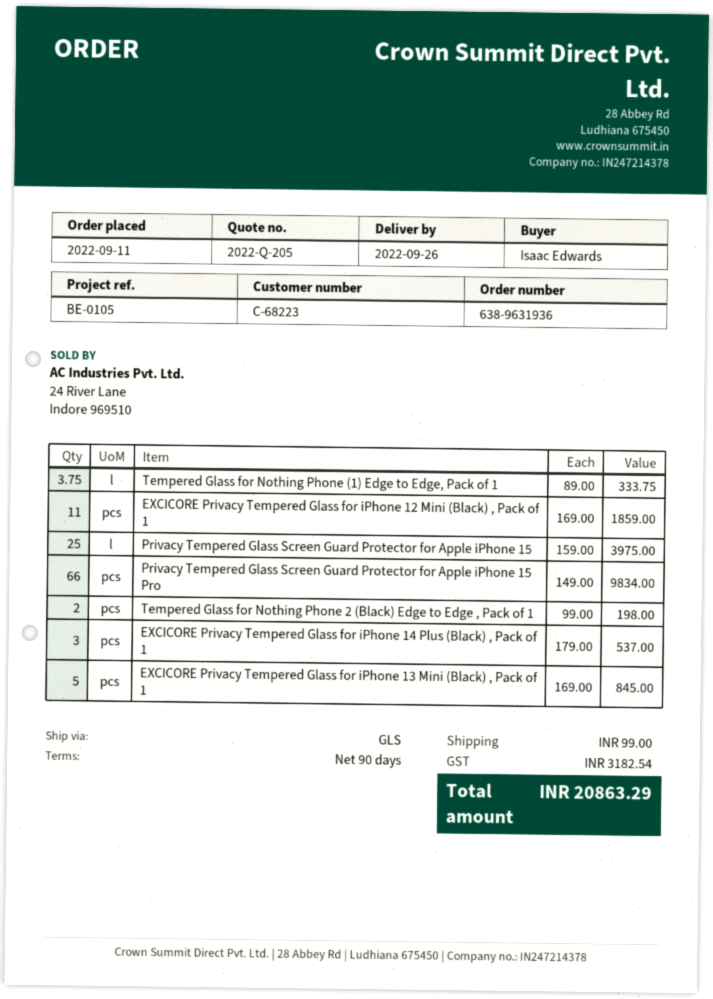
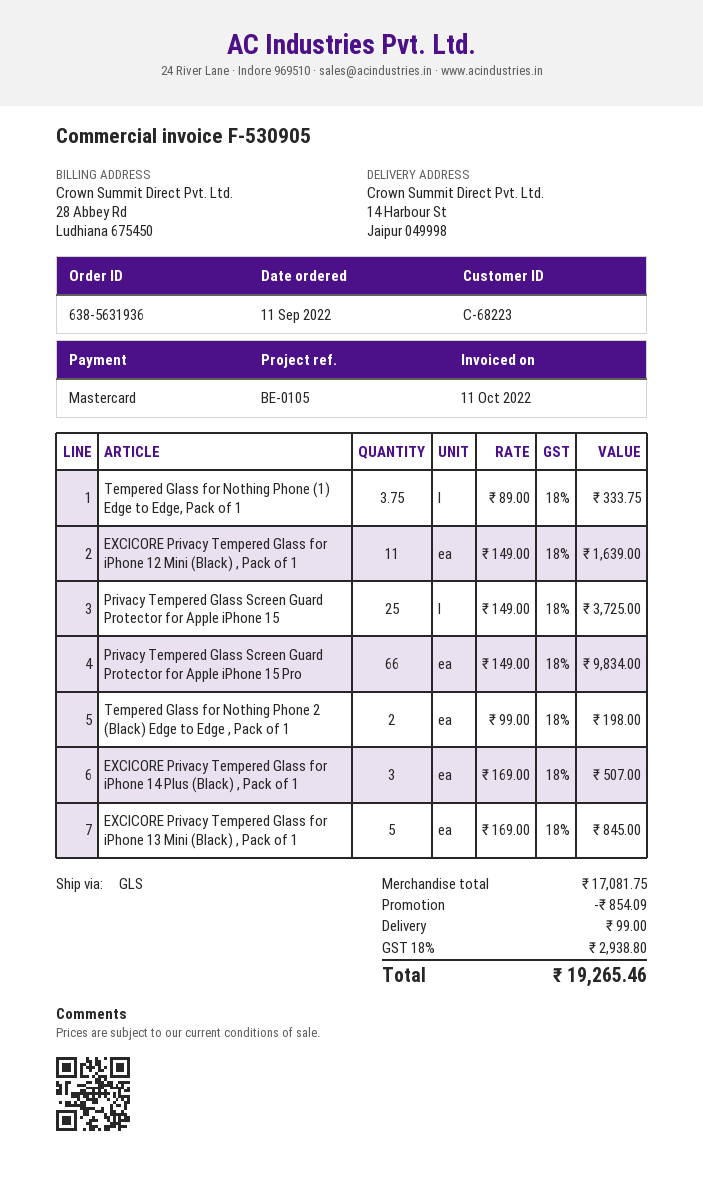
order number: 638-9631936 -> 638-5631936
EXCICORE Privacy Tempered Glass for iPhone 12 Mini (Black) , Pack of 1: 11 x 169.00 = 1859.00 -> 11 x 149.00 = 1639.00
Privacy Tempered Glass Screen Guard Protector for Apple iPhone 15: 25 x 159.00 = 3975.00 -> 25 x 149.00 = 3725.00
EXCICORE Privacy Tempered Glass for iPhone 14 Plus (Black) , Pack of 1: 3 x 179.00 = 537.00 -> 3 x 169.00 = 507.00
discount: none -> 854.09
tax: 3182.54 -> 2938.80
total: 20863.29 -> 19265.46

